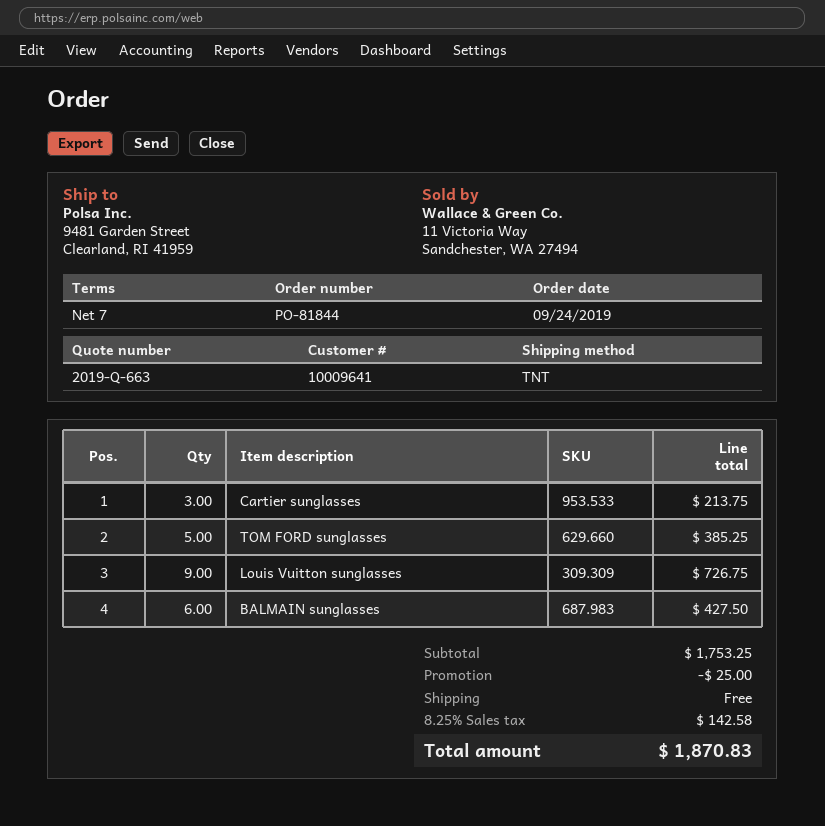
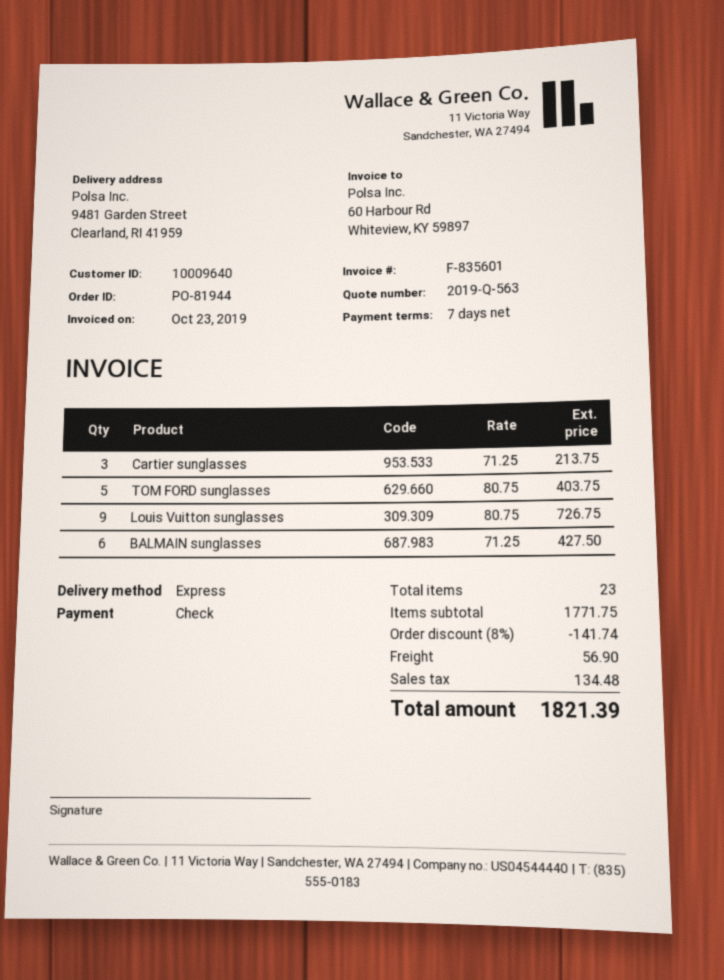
quote number: 2019-Q-663 -> 2019-Q-563
order number: PO-81844 -> PO-81944
customer number: 10009641 -> 10009640
shipping method: TNT -> express
TOM FORD sunglasses: 5 for 385.25 -> 5 for 403.75
subtotal: 1753.25 -> 1771.75
discount: 25.00 -> 141.74
shipping: 0.00 -> 56.90
tax: 142.58 -> 134.48
total: 1870.83 -> 1821.39

